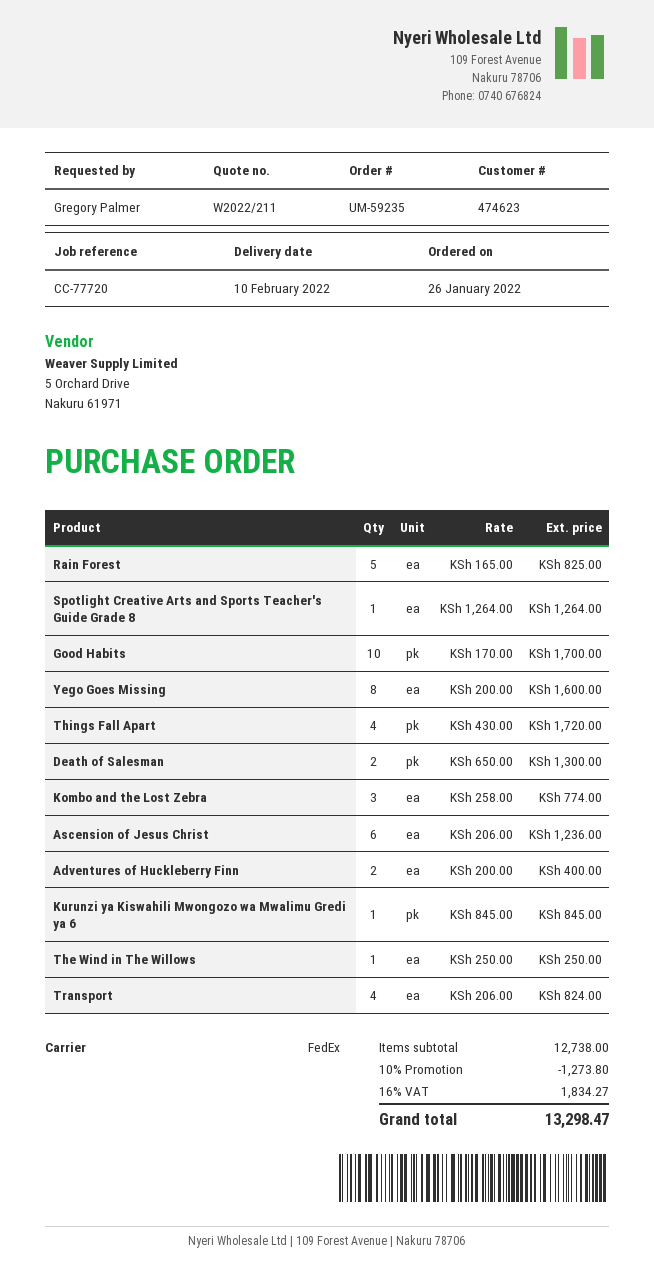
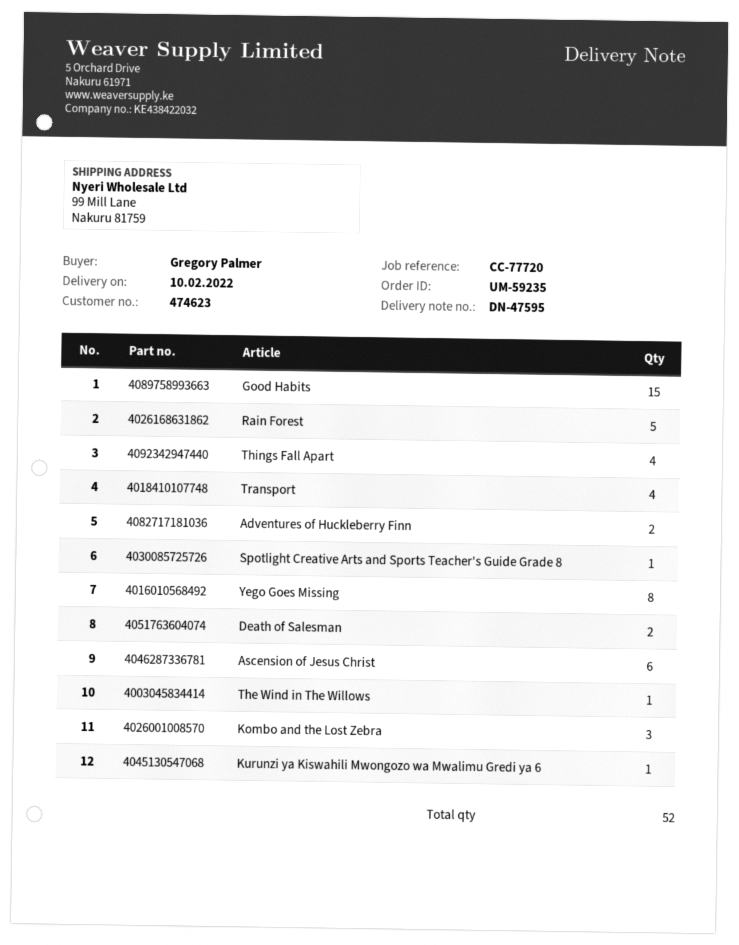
Good Habits: 10 -> 15

